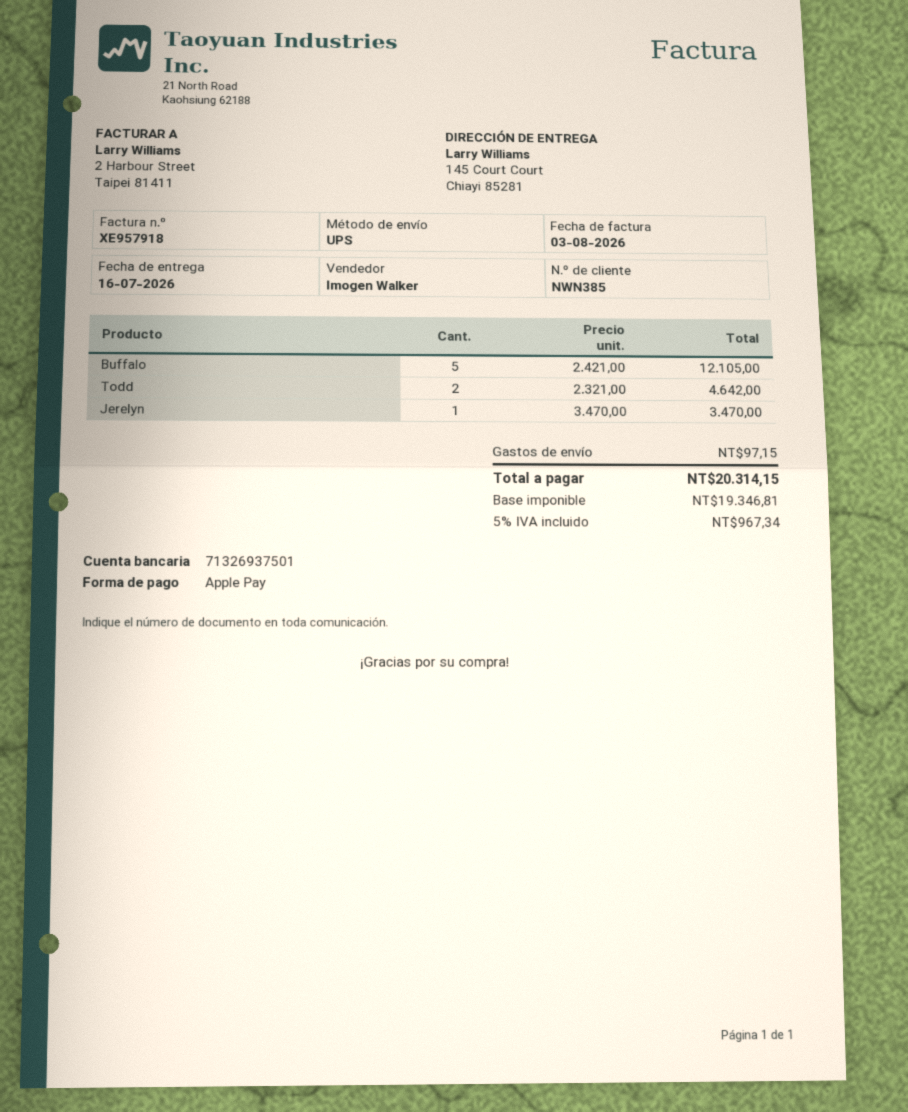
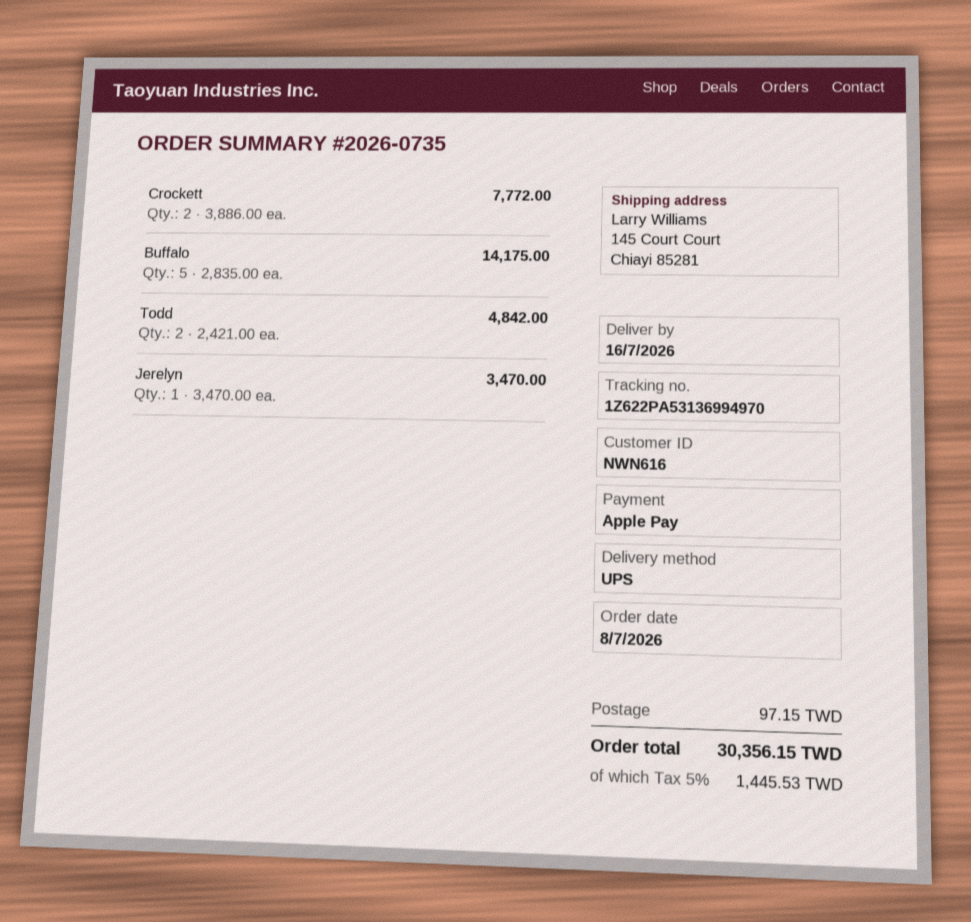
customer number: NWN385 -> NWN616
Buffalo: 5 x 2421.00 = 12105.00 -> 5 x 2835.00 = 14175.00
Todd: 2 x 2321.00 = 4642.00 -> 2 x 2421.00 = 4842.00
Crockett: none -> 2 x 3886.00 = 7772.00
tax: 5% = 967.34 -> 5% = 1445.53
total: 20314.15 -> 30356.15

